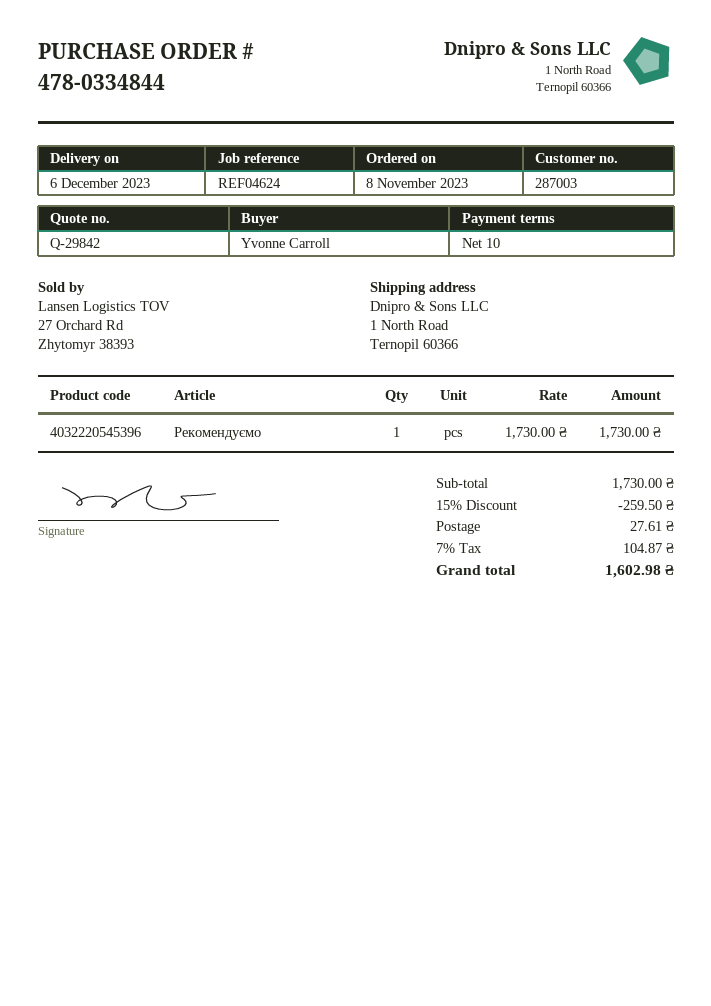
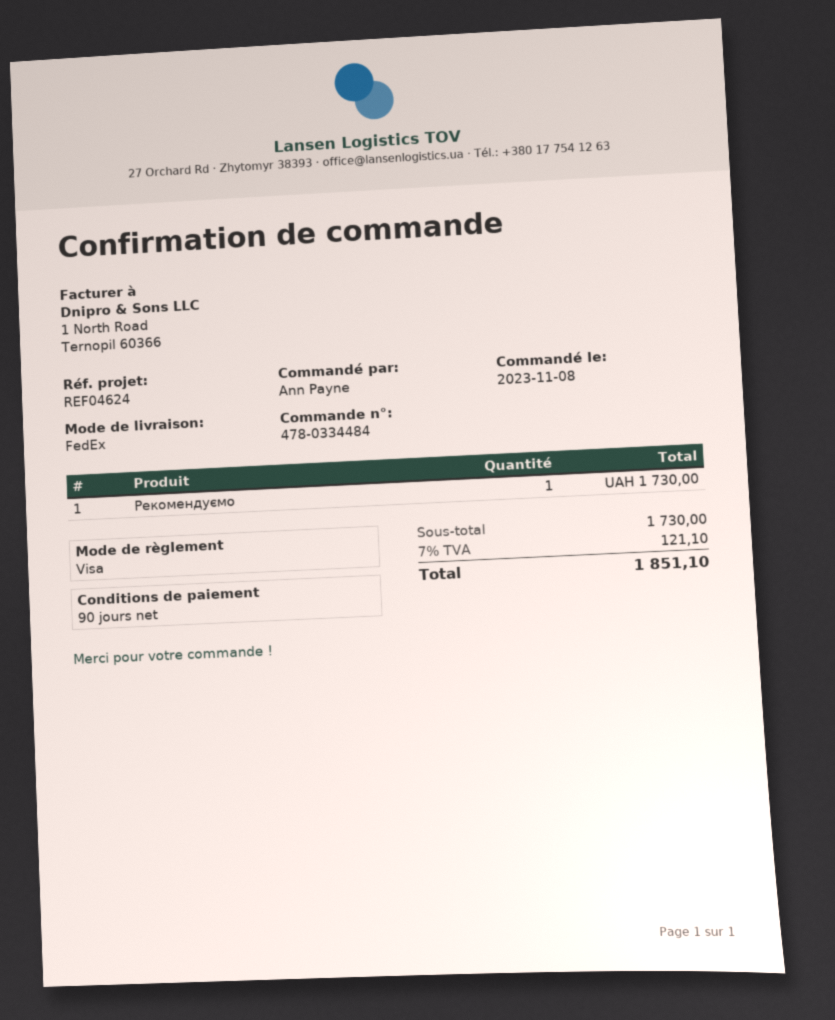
order number: 478-0334844 -> 478-0334484
payment terms: 10 days -> 90 days
ordered by: Yvonne Carroll -> Ann Payne
discount: 15% = 259.50 -> none
shipping: 27.61 -> none
tax: 7% = 104.87 -> 7% = 121.10
total: 1602.98 -> 1851.10

